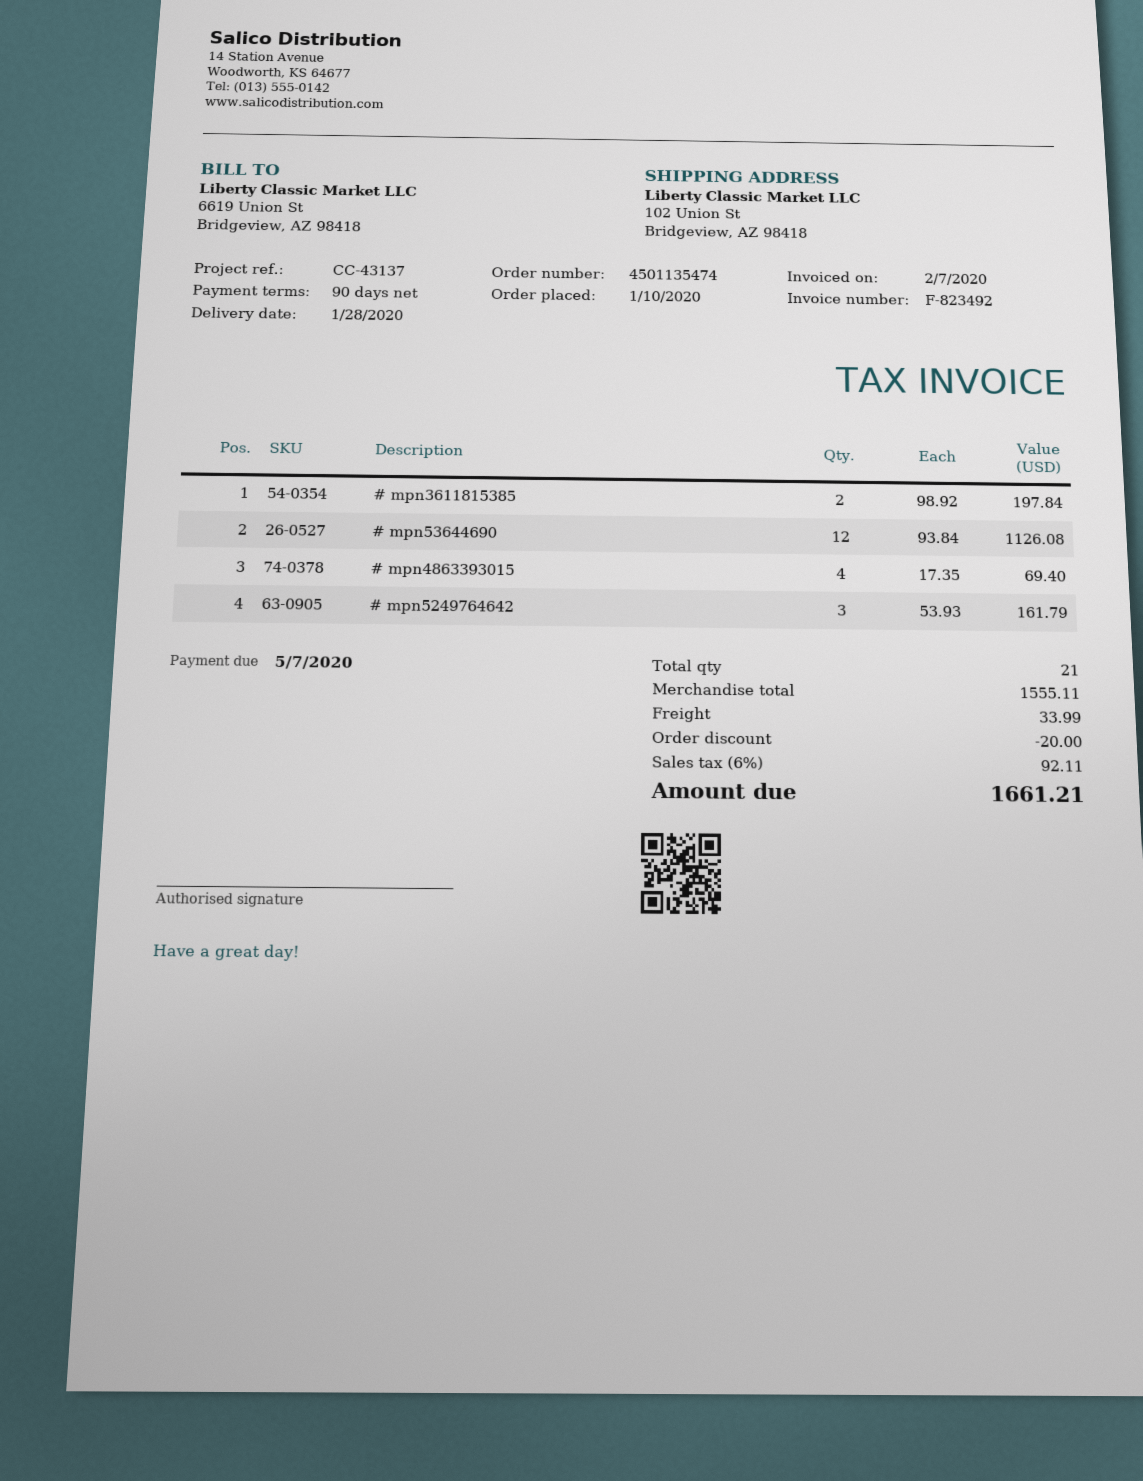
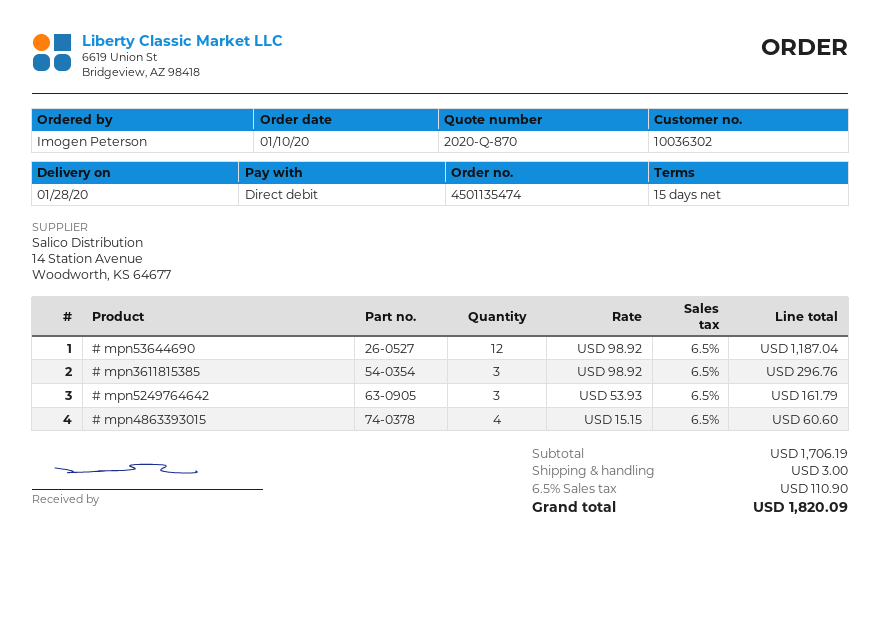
payment terms: 90 days -> 15 days
# mpn3611815385: 2 x 98.92 = 197.84 -> 3 x 98.92 = 296.76
# mpn53644690: 12 x 93.84 = 1126.08 -> 12 x 98.92 = 1187.04
# mpn4863393015: 4 x 17.35 = 69.40 -> 4 x 15.15 = 60.60
subtotal: 1555.11 -> 1706.19
discount: 20.00 -> none
shipping: 33.99 -> 3.00
tax: 6% = 92.11 -> 6.5% = 110.90
total: 1661.21 -> 1820.09

